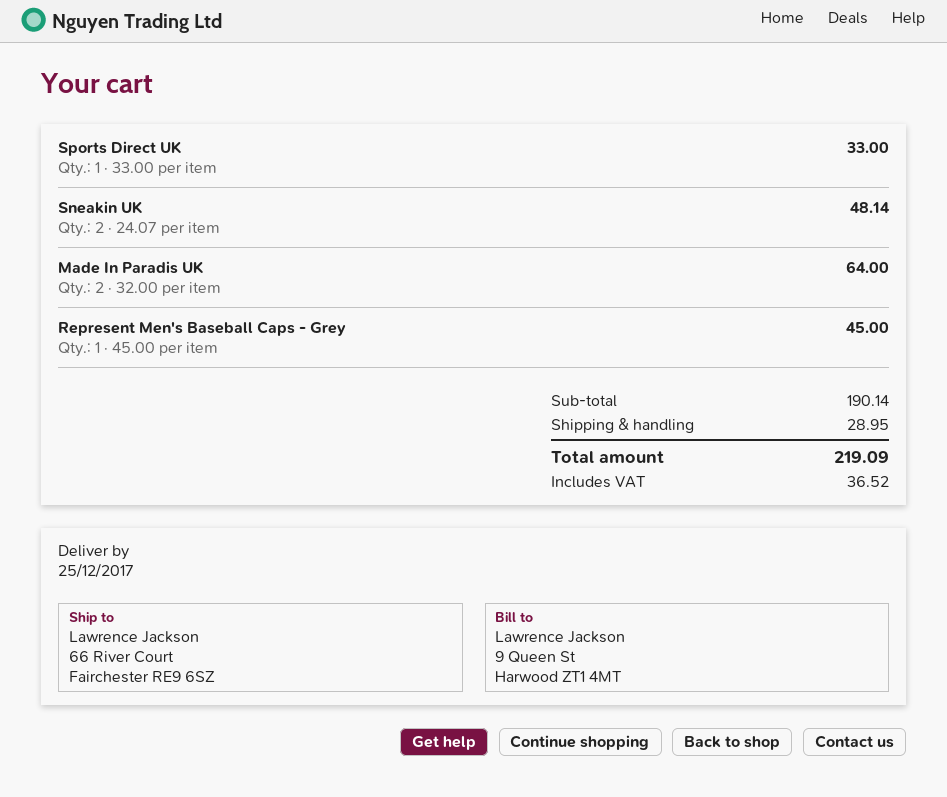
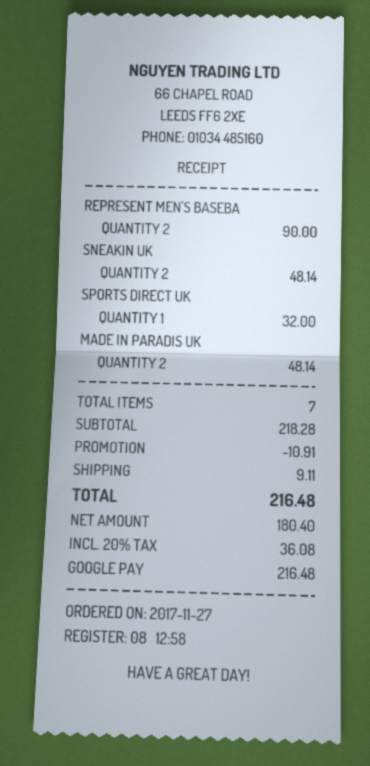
Sports Direct UK: 1 for 33.00 -> 1 for 32.00
Made In Paradis UK: 2 for 64.00 -> 2 for 48.14
Represent Men's Baseball Caps - Grey: 1 for 45.00 -> 2 for 90.00
subtotal: 190.14 -> 218.28
discount: none -> 10.91
shipping: 28.95 -> 9.11
tax: 36.52 -> 36.08
total: 219.09 -> 216.48

